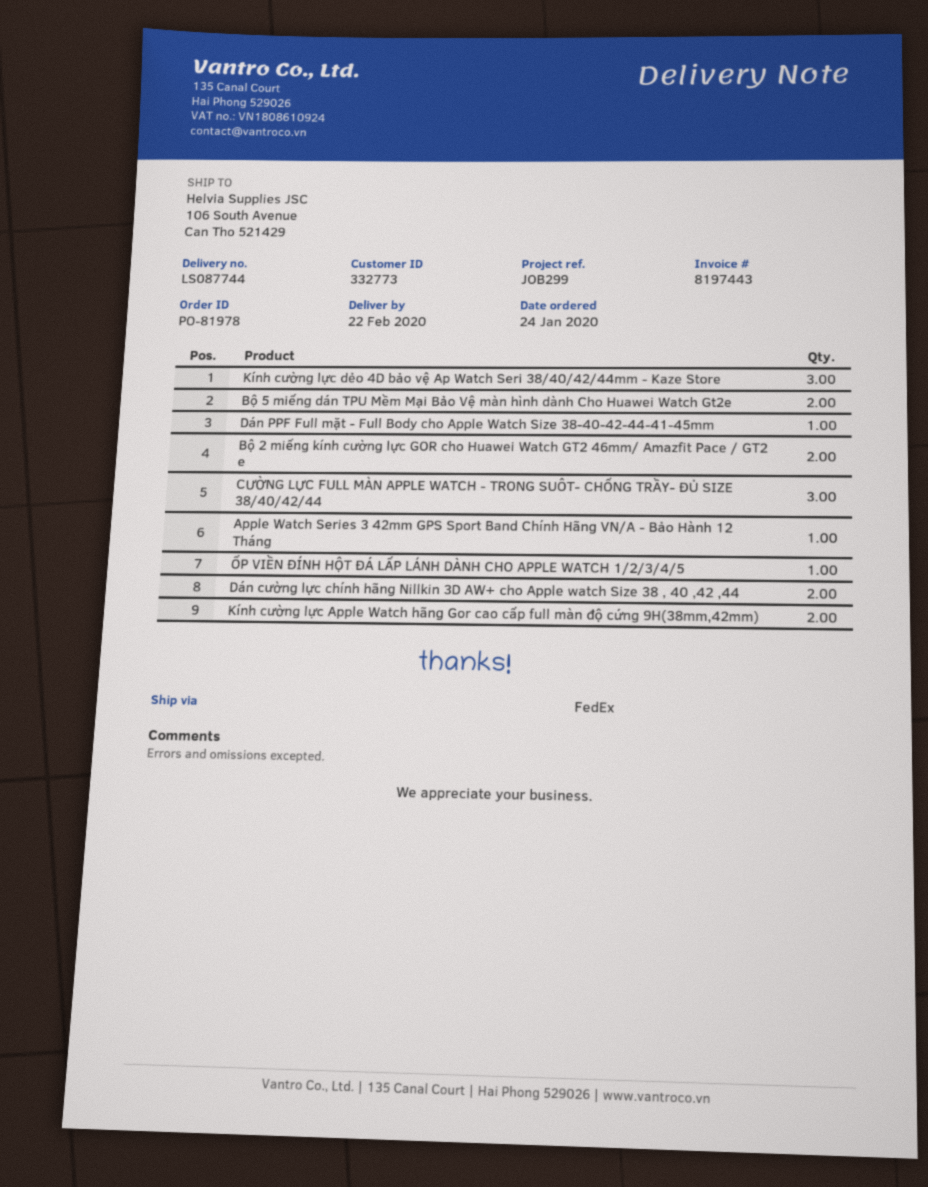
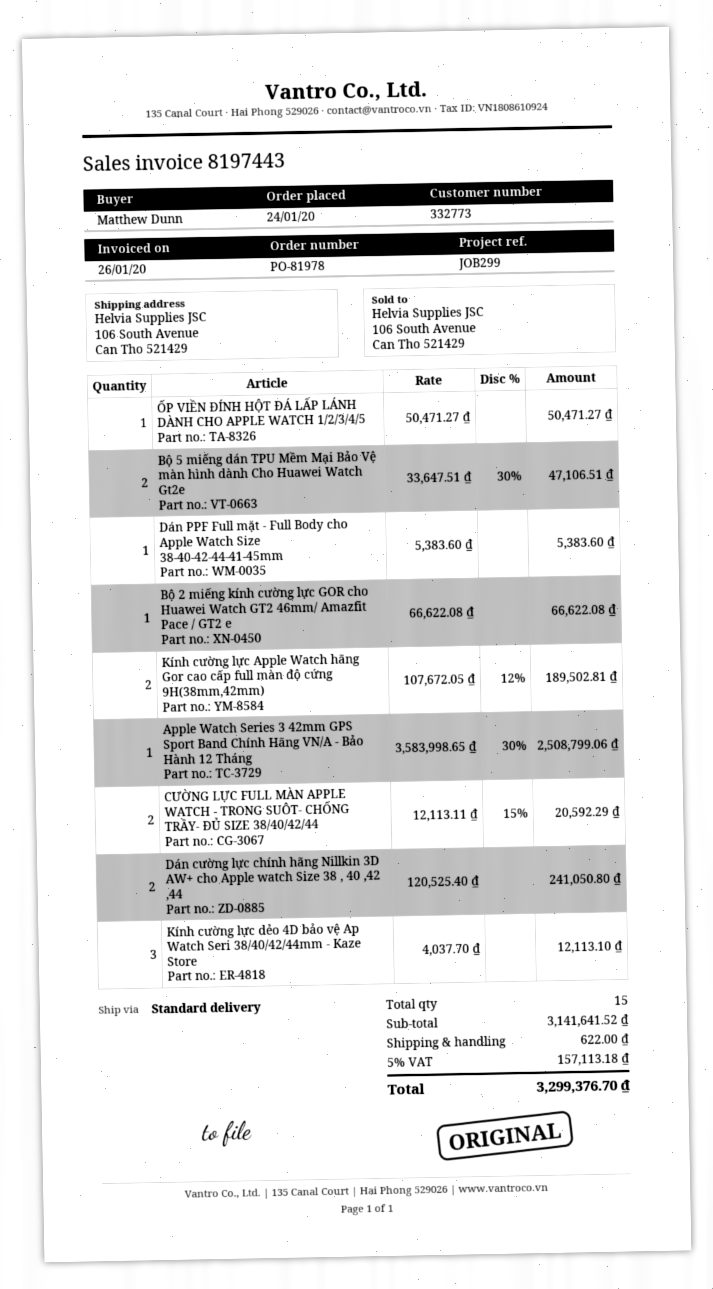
shipping method: FedEx -> standard
Bộ 2 miếng kính cường lực GOR cho Huawei Watch GT2 46mm/ Amazfit Pace / GT2 e: 2 -> 1
CƯỜNG LỰC FULL MÀN APPLE WATCH - TRONG SUÔT- CHỐNG TRẦY- ĐỦ SIZE 38/40/42/44: 3 -> 2

